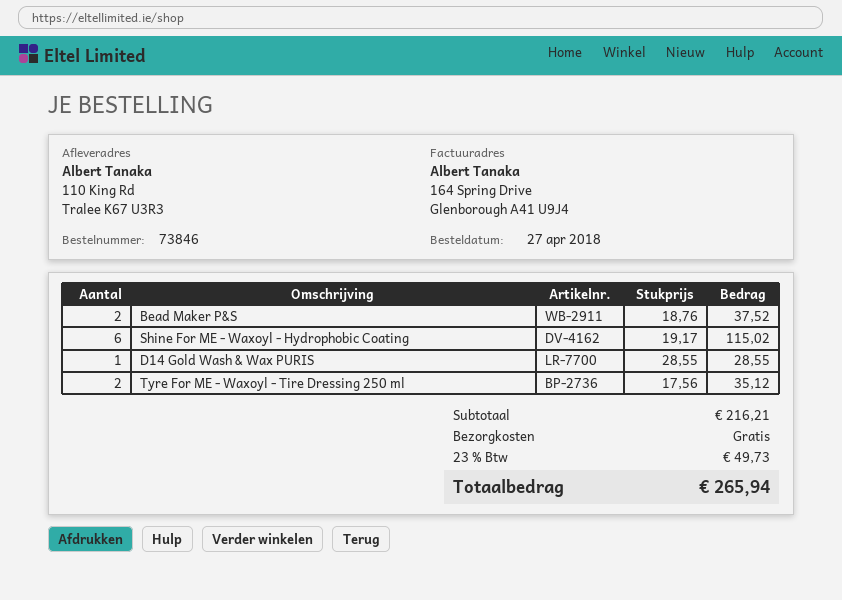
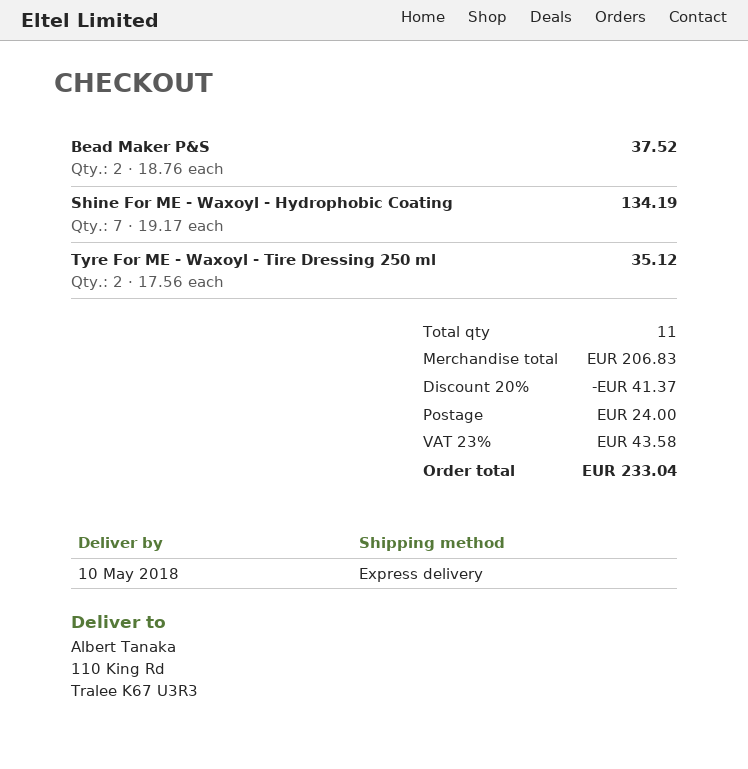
Shine For ME - Waxoyl - Hydrophobic Coating: 6 x 19.17 = 115.02 -> 7 x 19.17 = 134.19
D14 Gold Wash & Wax PURIS: 1 x 28.55 = 28.55 -> none
subtotal: 216.21 -> 206.83
discount: none -> 20% = 41.37
shipping: 0.00 -> 24.00
tax: 23% = 49.73 -> 23% = 43.58
total: 265.94 -> 233.04

